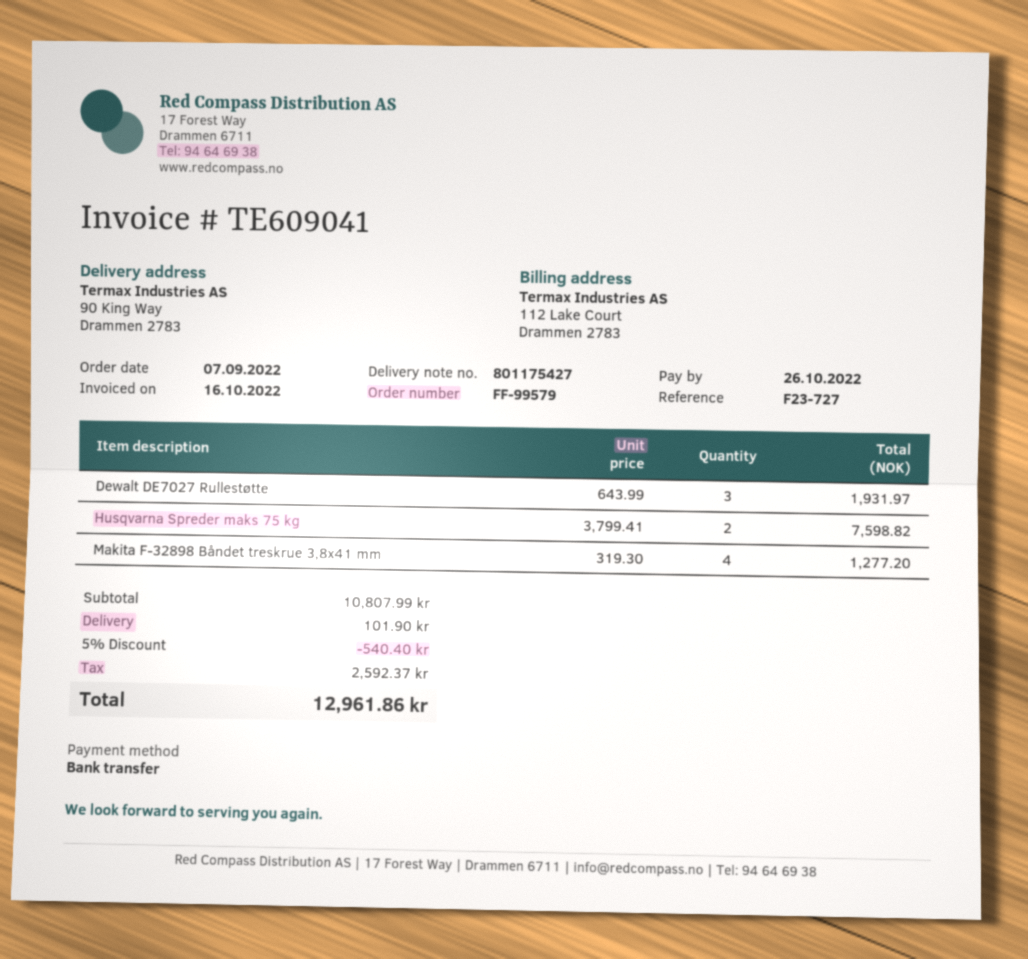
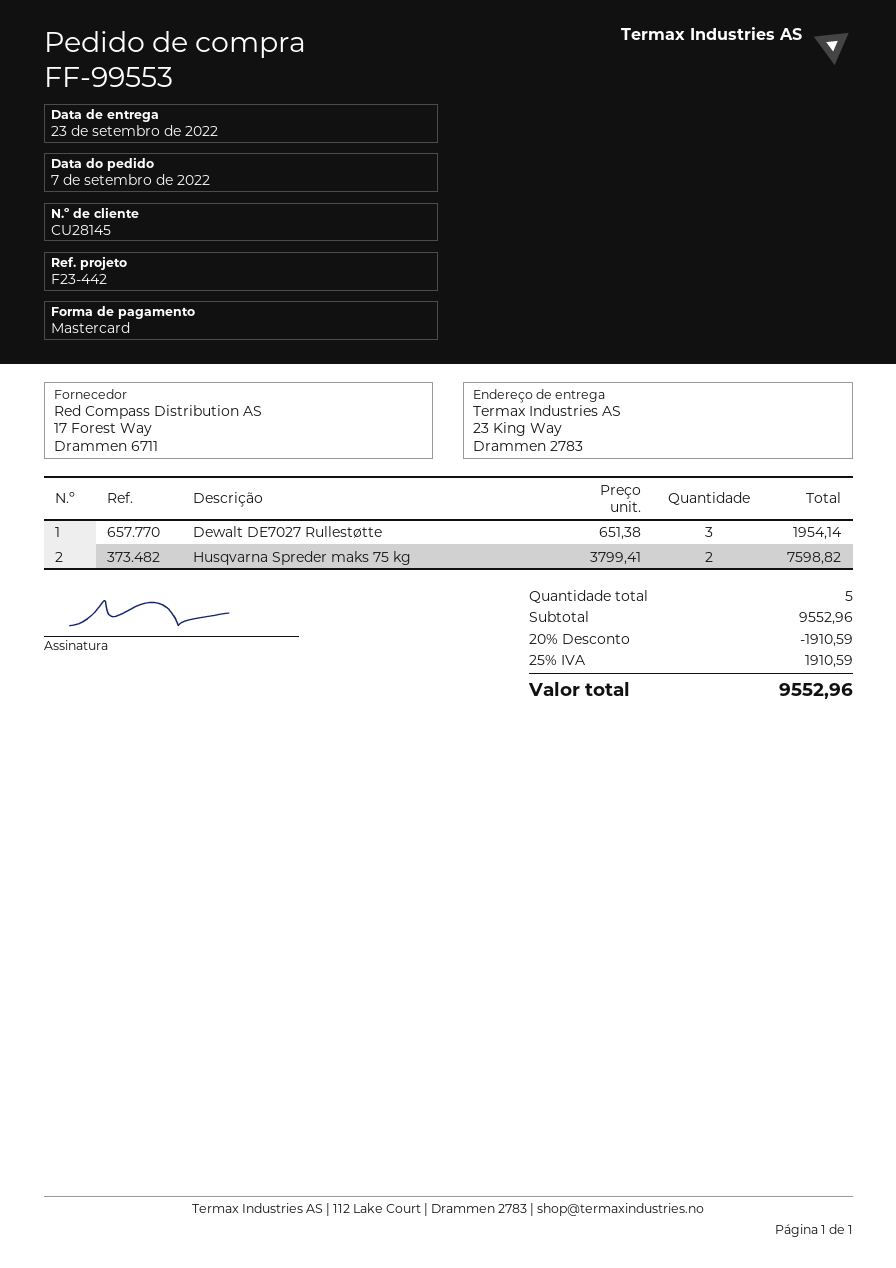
order number: FF-99579 -> FF-99553
reference: F23-727 -> F23-442
payment method: bank transfer -> Mastercard
ship to: 90 King Way, Drammen 2783 -> 23 King Way, Drammen 2783
Dewalt DE7027 Rullestøtte: 3 x 643.99 = 1931.97 -> 3 x 651.38 = 1954.14
Makita F-32898 Båndet treskrue 3,8x41 mm: 4 x 319.30 = 1277.20 -> none
subtotal: 10807.99 -> 9552.96
discount: 5% = 540.40 -> 20% = 1910.59
shipping: 101.90 -> none
tax: 2592.37 -> 1910.59
total: 12961.86 -> 9552.96

